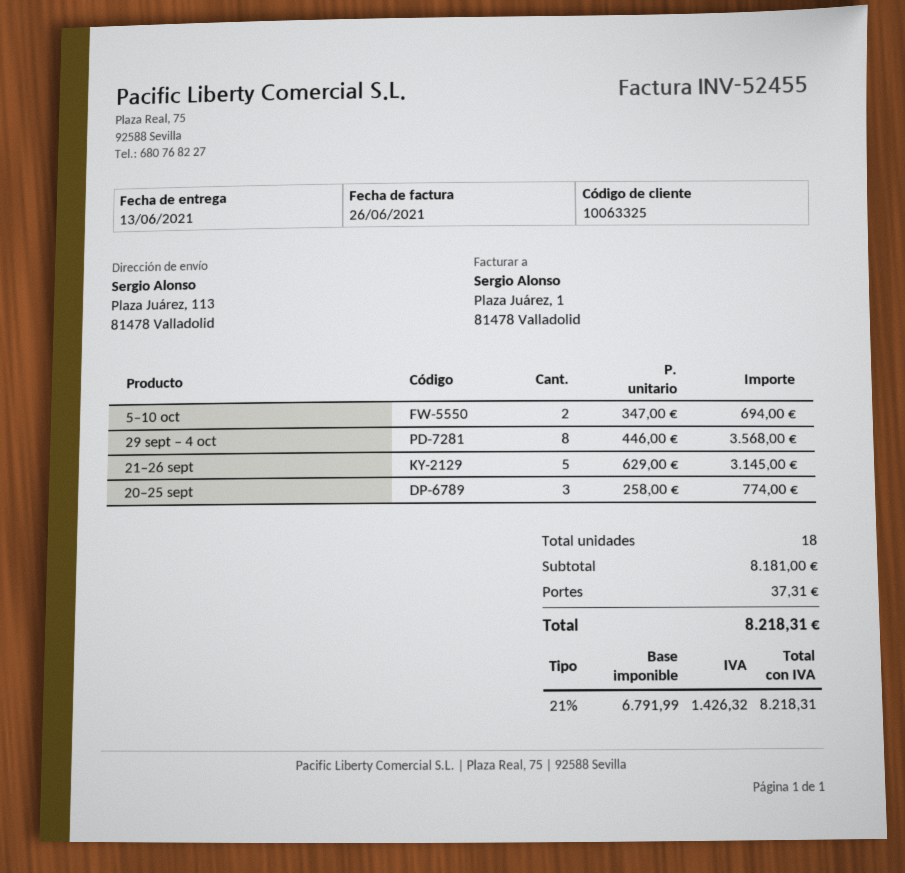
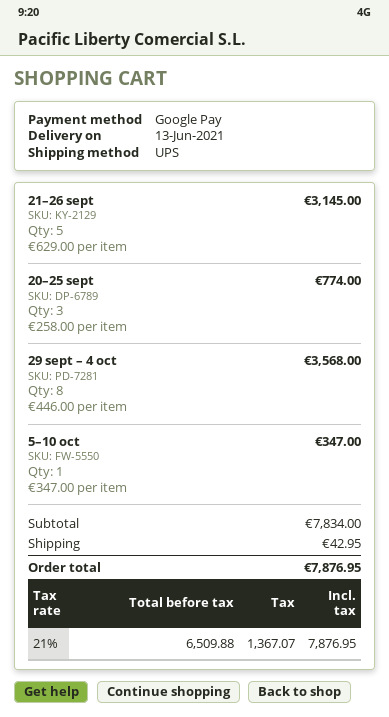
5–10 oct: 2 x 347.00 = 694.00 -> 1 x 347.00 = 347.00
subtotal: 8181.00 -> 7834.00
shipping: 37.31 -> 42.95
net: 6791.99 -> 6509.88
tax: 21% = 1426.32 -> 21% = 1367.07
total: 8218.31 -> 7876.95

